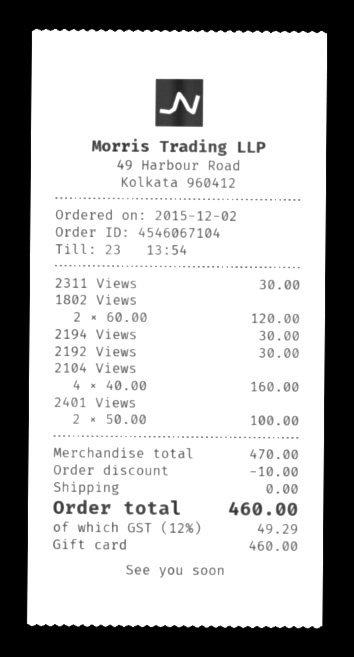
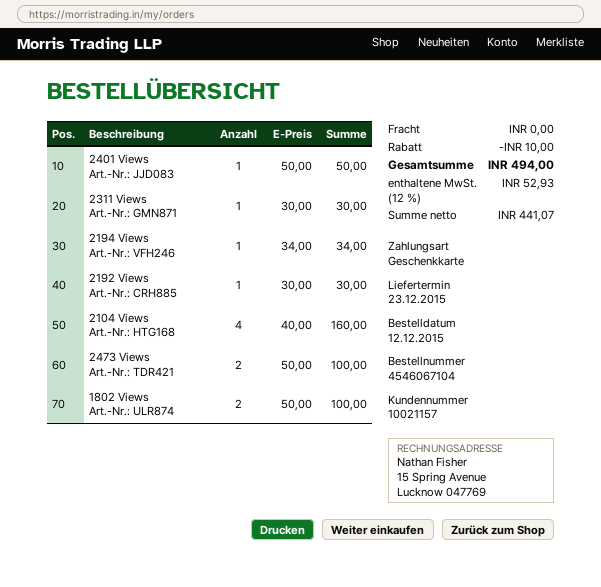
order date: 2015-12-02 -> 2015-12-12
1802 Views: 2 x 60.00 = 120.00 -> 2 x 50.00 = 100.00
2194 Views: 1 x 30.00 = 30.00 -> 1 x 34.00 = 34.00
2401 Views: 2 x 50.00 = 100.00 -> 1 x 50.00 = 50.00
2473 Views: none -> 2 x 50.00 = 100.00
tax: 12% = 49.29 -> 12% = 52.93
total: 460.00 -> 494.00

